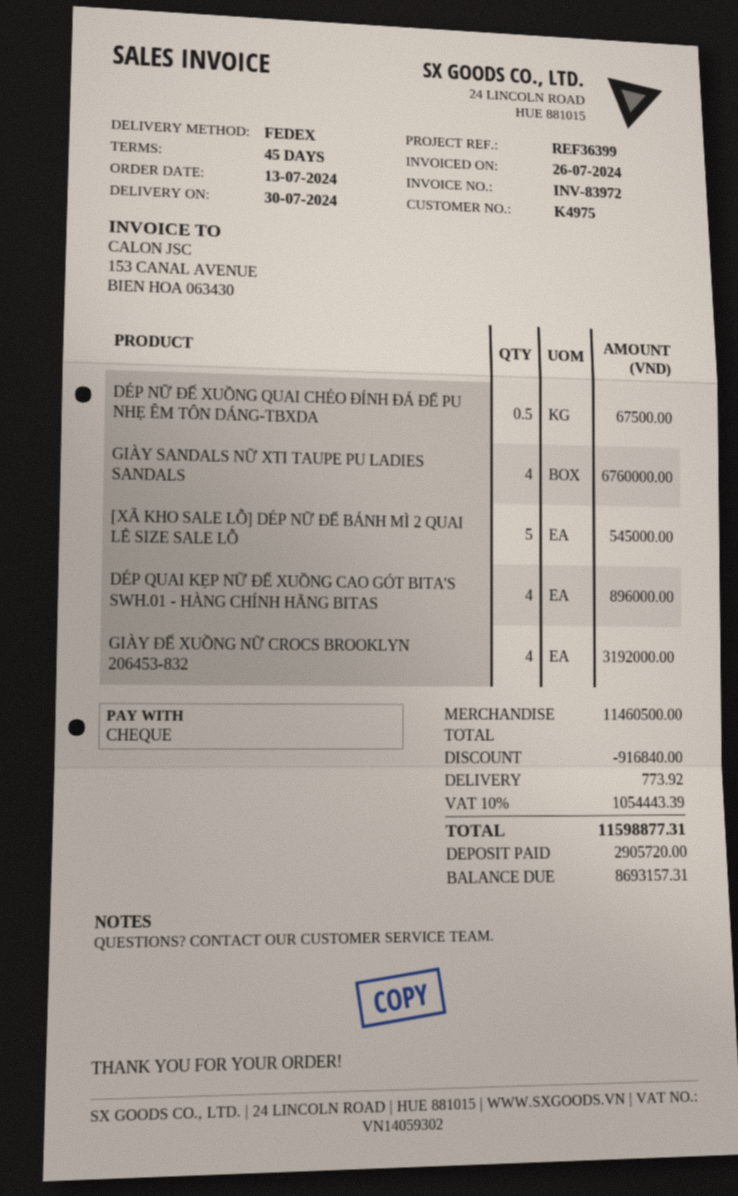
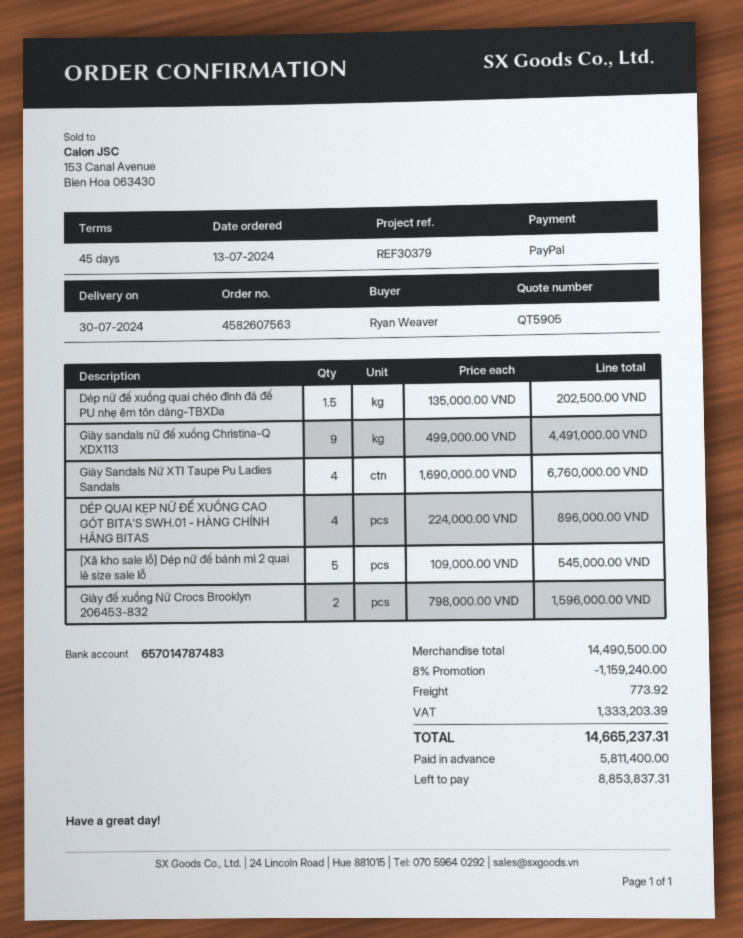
reference: REF36399 -> REF30379
payment method: cheque -> PayPal
DÉP NỮ ĐẾ XUỒNG QUAI CHÉO ĐÍNH ĐÁ ĐẾ PU NHẸ ÊM TÔN DÁNG-TBXDA: 0.5 for 67500.00 -> 1.5 for 202500.00
GIÀY ĐẾ XUỒNG NỮ CROCS BROOKLYN 206453-832: 4 for 3192000.00 -> 2 for 1596000.00
Giày sandals nữ đế xuồng Christina-Q XDX113: none -> 9 for 4491000.00
subtotal: 11460500.00 -> 14490500.00
discount: 916840.00 -> 1159240.00
tax: 1054443.39 -> 1333203.39
total: 11598877.31 -> 14665237.31
deposit: 2905720.00 -> 5811400.00
balance: 8693157.31 -> 8853837.31

